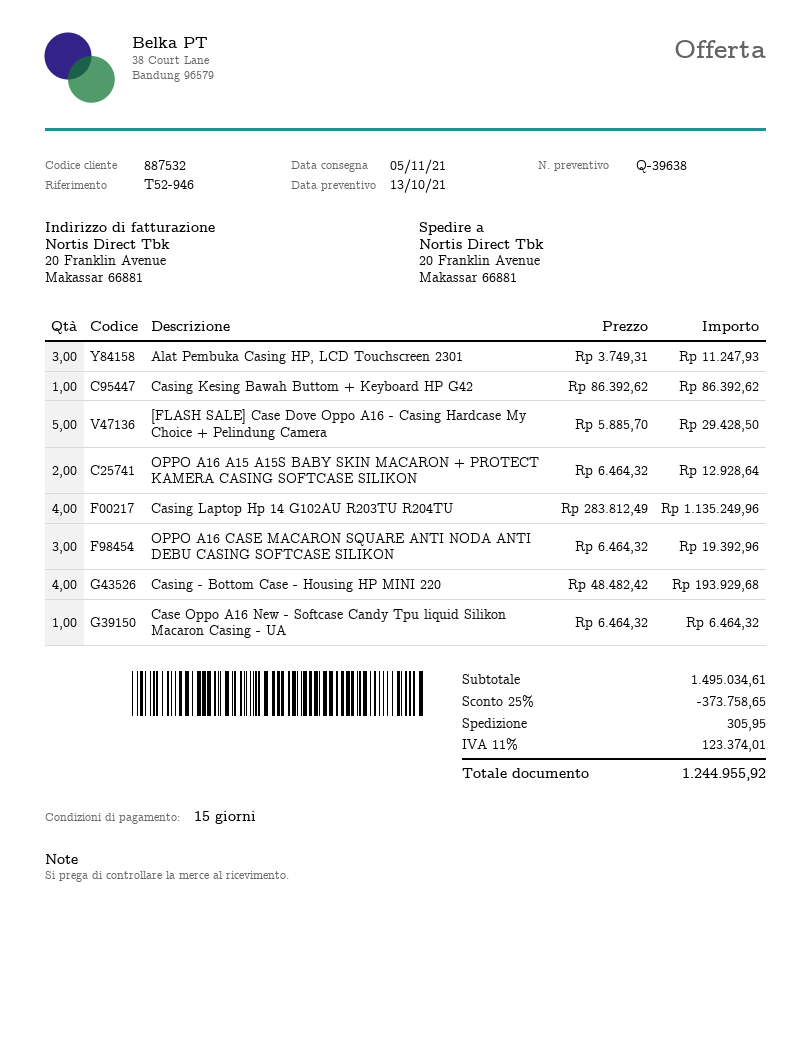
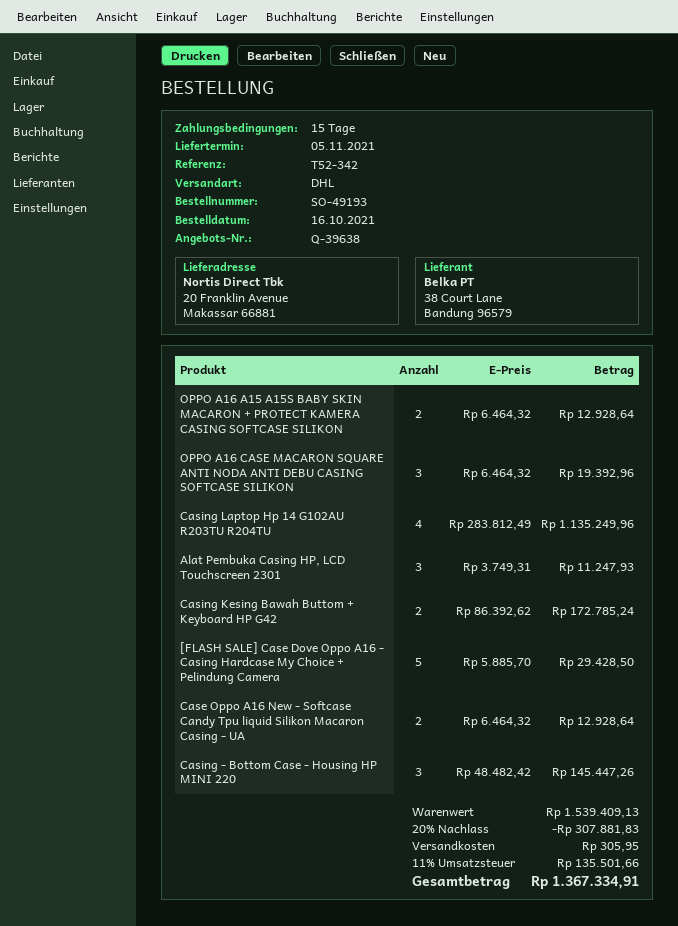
reference: T52-946 -> T52-342
Casing Kesing Bawah Buttom + Keyboard HP G42: 1 x 86392.62 = 86392.62 -> 2 x 86392.62 = 172785.24
Casing - Bottom Case - Housing HP MINI 220: 4 x 48482.42 = 193929.68 -> 3 x 48482.42 = 145447.26
Case Oppo A16 New - Softcase Candy Tpu liquid Silikon Macaron Casing - UA: 1 x 6464.32 = 6464.32 -> 2 x 6464.32 = 12928.64
subtotal: 1495034.61 -> 1539409.13
discount: 25% = 373758.65 -> 20% = 307881.83
tax: 11% = 123374.01 -> 11% = 135501.66
total: 1244955.92 -> 1367334.91

